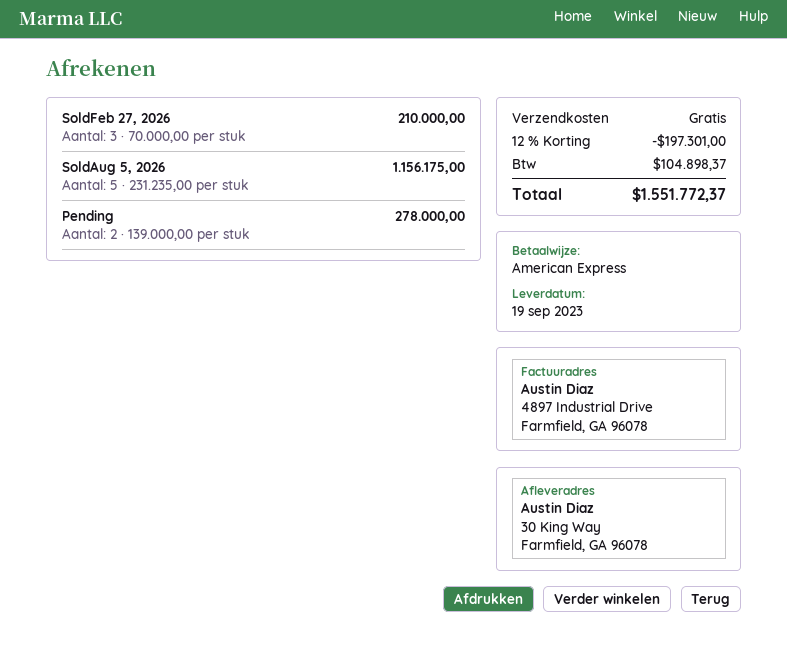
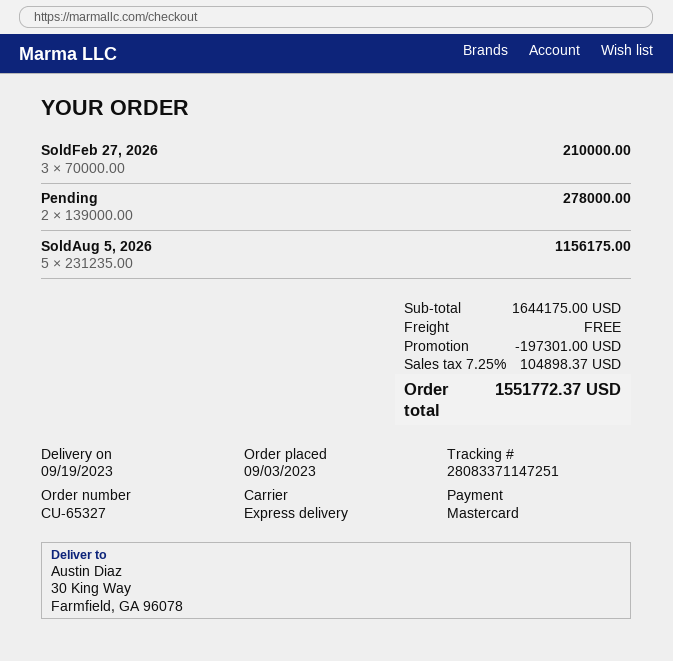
payment method: American Express -> Mastercard

